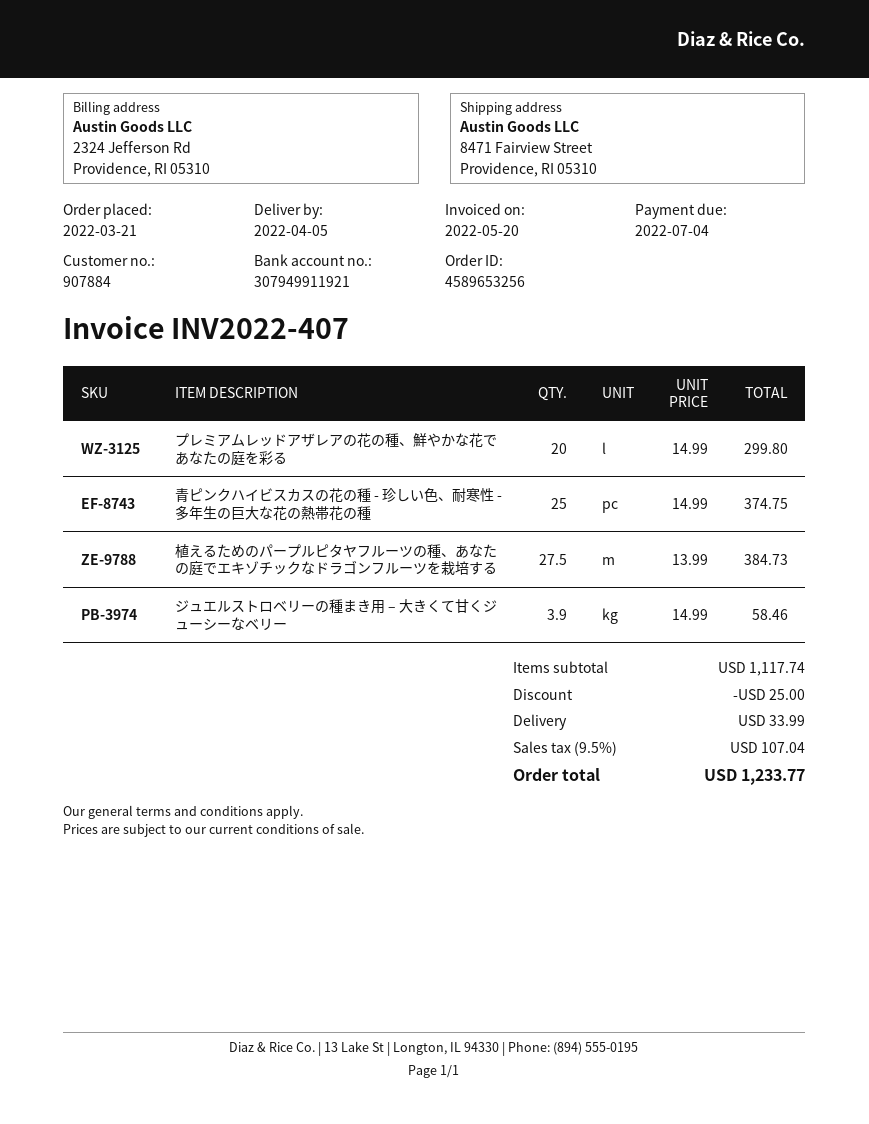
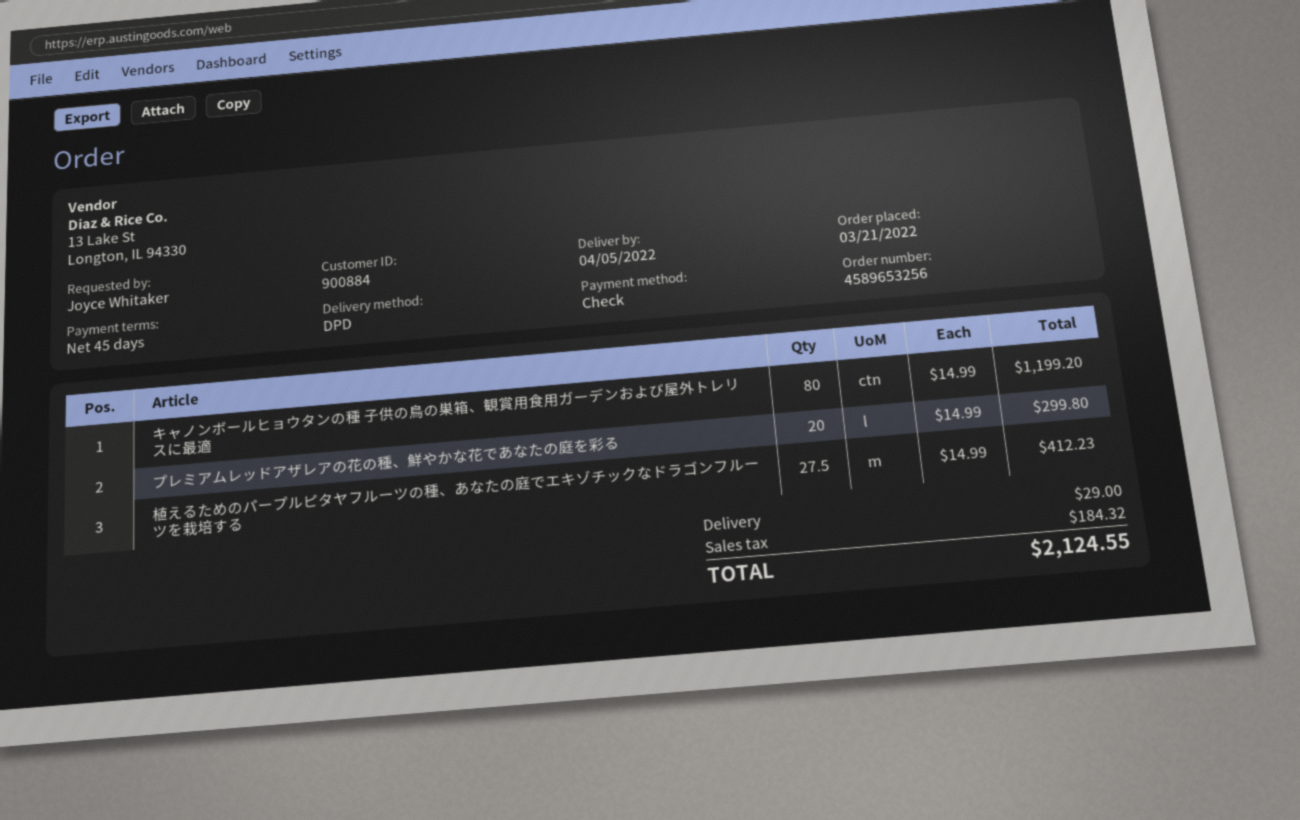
customer number: 907884 -> 900884
青ピンクハイビスカスの花の種 - 珍しい色、耐寒性 - 多年生の巨大な花の熱帯花の種: 25 x 14.99 = 374.75 -> none
植えるためのパープルピタヤフルーツの種、あなたの庭でエキゾチックなドラゴンフルーツを栽培する: 27.5 x 13.99 = 384.73 -> 27.5 x 14.99 = 412.23
ジュエルストロベリーの種まき用 – 大きくて甘くジューシーなベリー: 3.9 x 14.99 = 58.46 -> none
キャノンボールヒョウタンの種 子供の鳥の巣箱、観賞用食用ガーデンおよび屋外トレリスに最適: none -> 80 x 14.99 = 1199.20
discount: 25.00 -> none
shipping: 33.99 -> 29.00
tax: 107.04 -> 184.32
total: 1233.77 -> 2124.55

